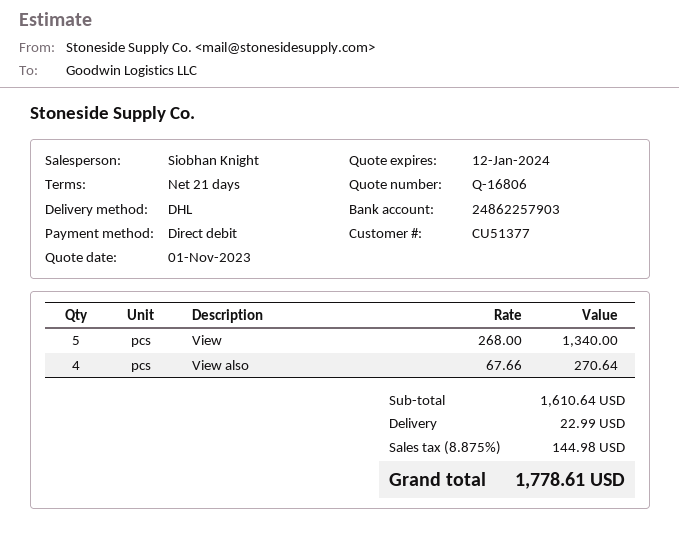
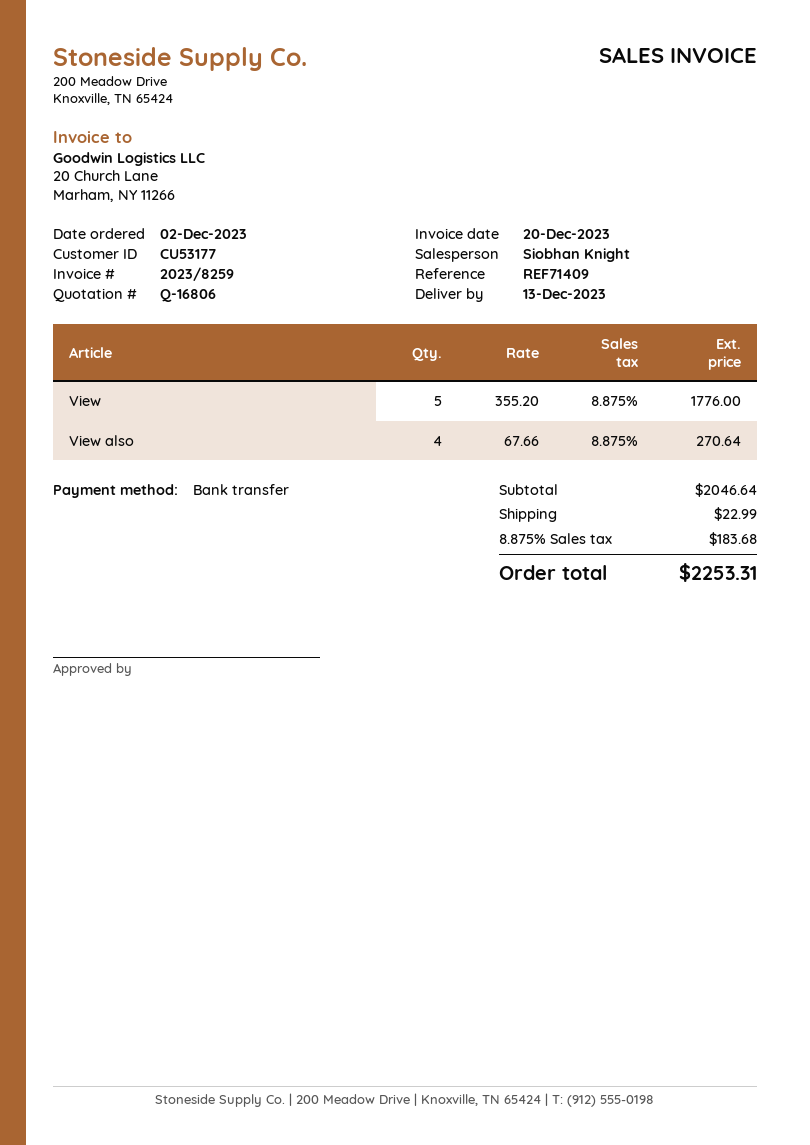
customer number: CU51377 -> CU53177
payment method: direct debit -> bank transfer
View: 5 x 268.00 = 1340.00 -> 5 x 355.20 = 1776.00
subtotal: 1610.64 -> 2046.64
tax: 8.875% = 144.98 -> 8.875% = 183.68
total: 1778.61 -> 2253.31

